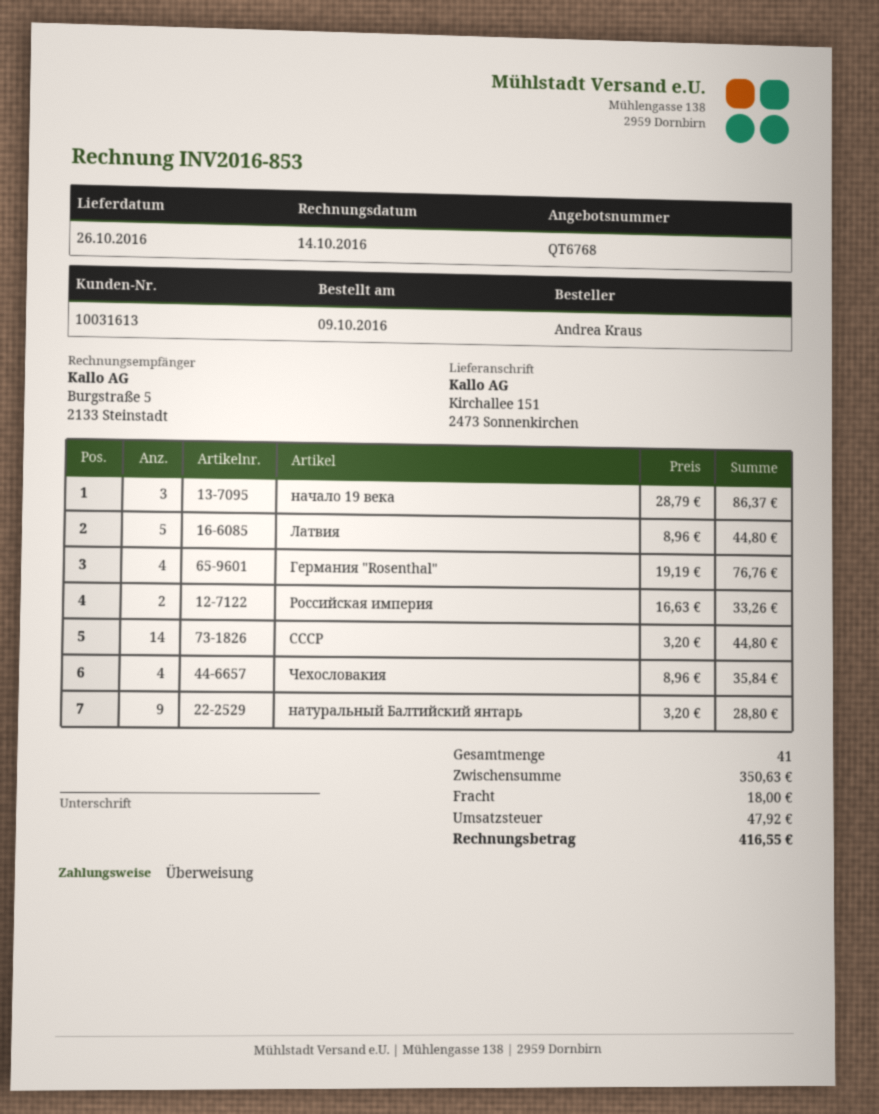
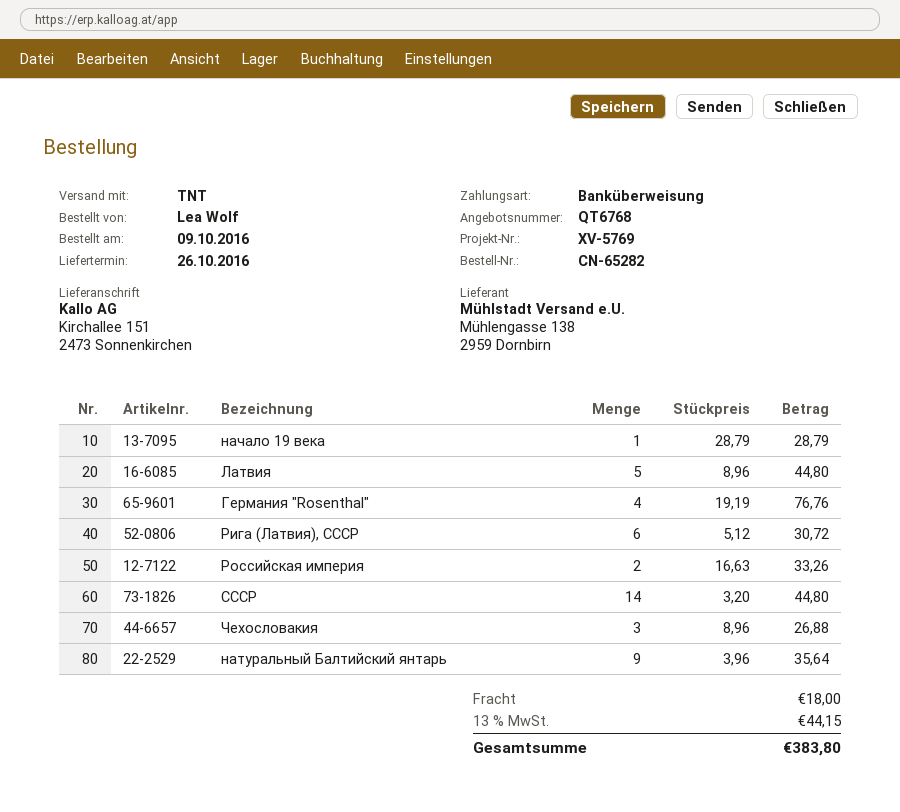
ordered by: Andrea Kraus -> Lea Wolf
начало 19 века: 3 x 28.79 = 86.37 -> 1 x 28.79 = 28.79
Чехословакия: 4 x 8.96 = 35.84 -> 3 x 8.96 = 26.88
натуральный Балтийский янтарь: 9 x 3.20 = 28.80 -> 9 x 3.96 = 35.64
Рига (Латвия), СССР: none -> 6 x 5.12 = 30.72
tax: 47.92 -> 44.15
total: 416.55 -> 383.80

